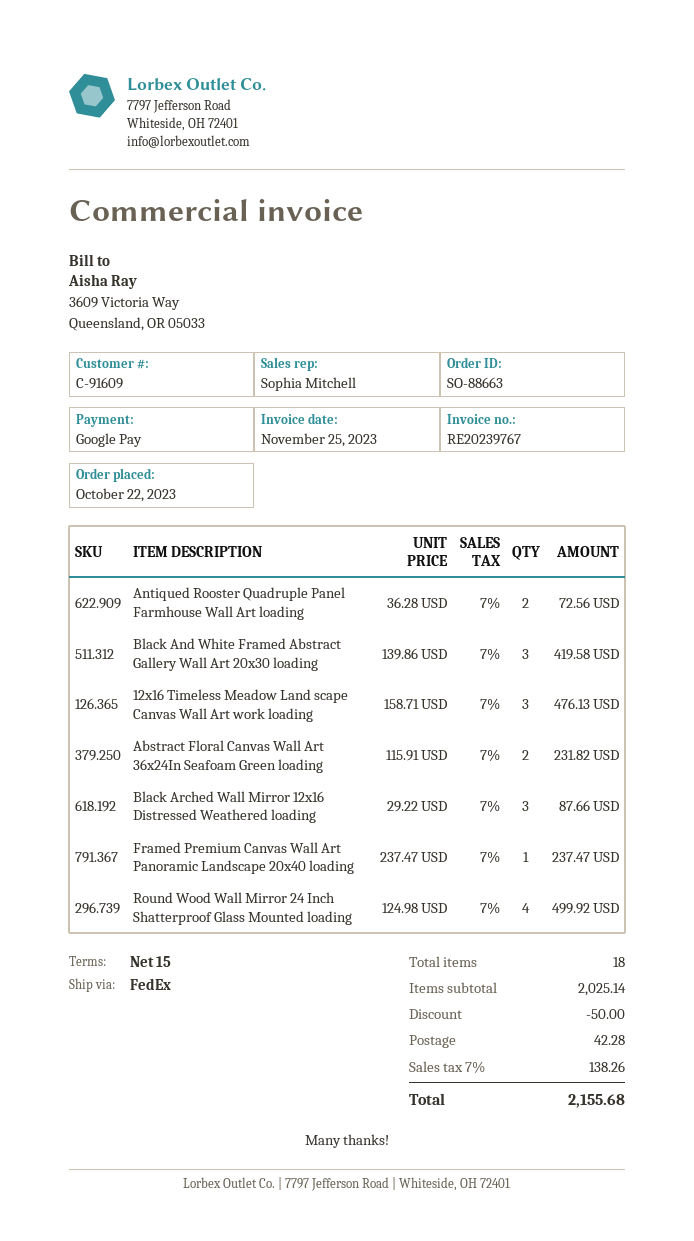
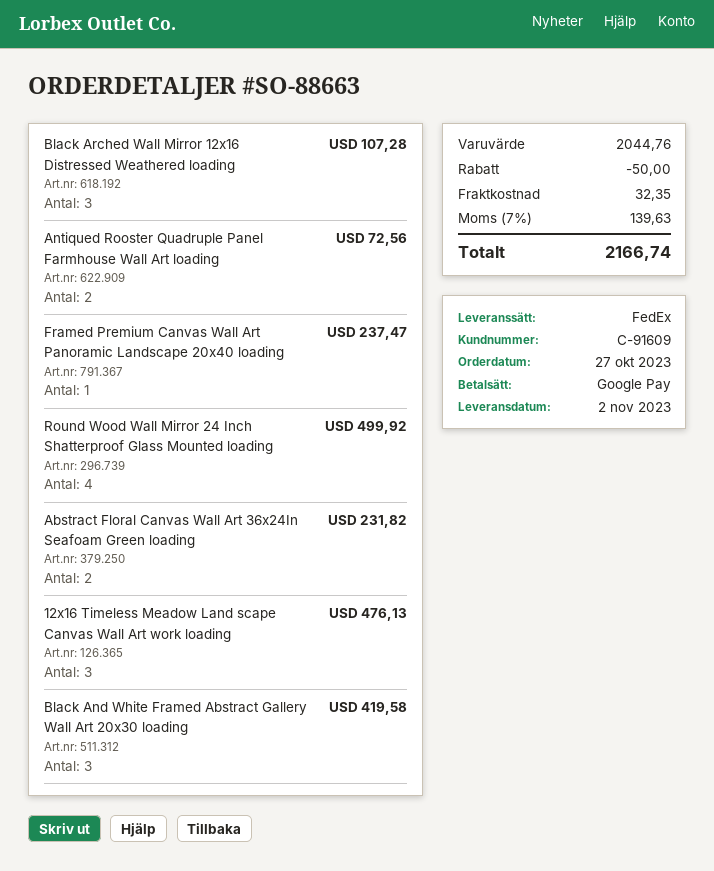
order date: 2023-10-22 -> 2023-10-27
Black Arched Wall Mirror 12x16 Distressed Weathered loading: 3 for 87.66 -> 3 for 107.28
subtotal: 2025.14 -> 2044.76
shipping: 42.28 -> 32.35
tax: 7% = 138.26 -> 7% = 139.63
total: 2155.68 -> 2166.74

